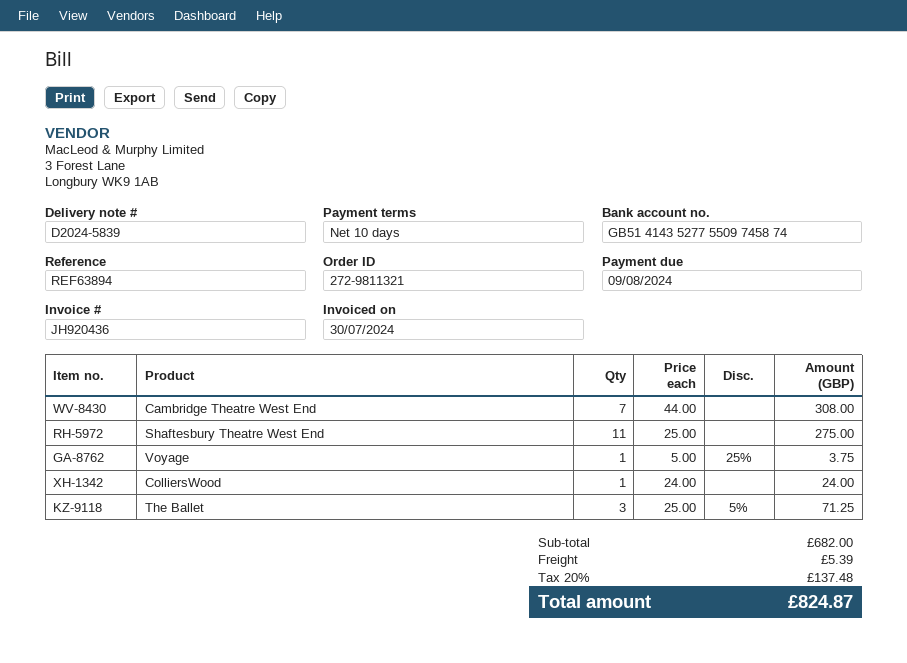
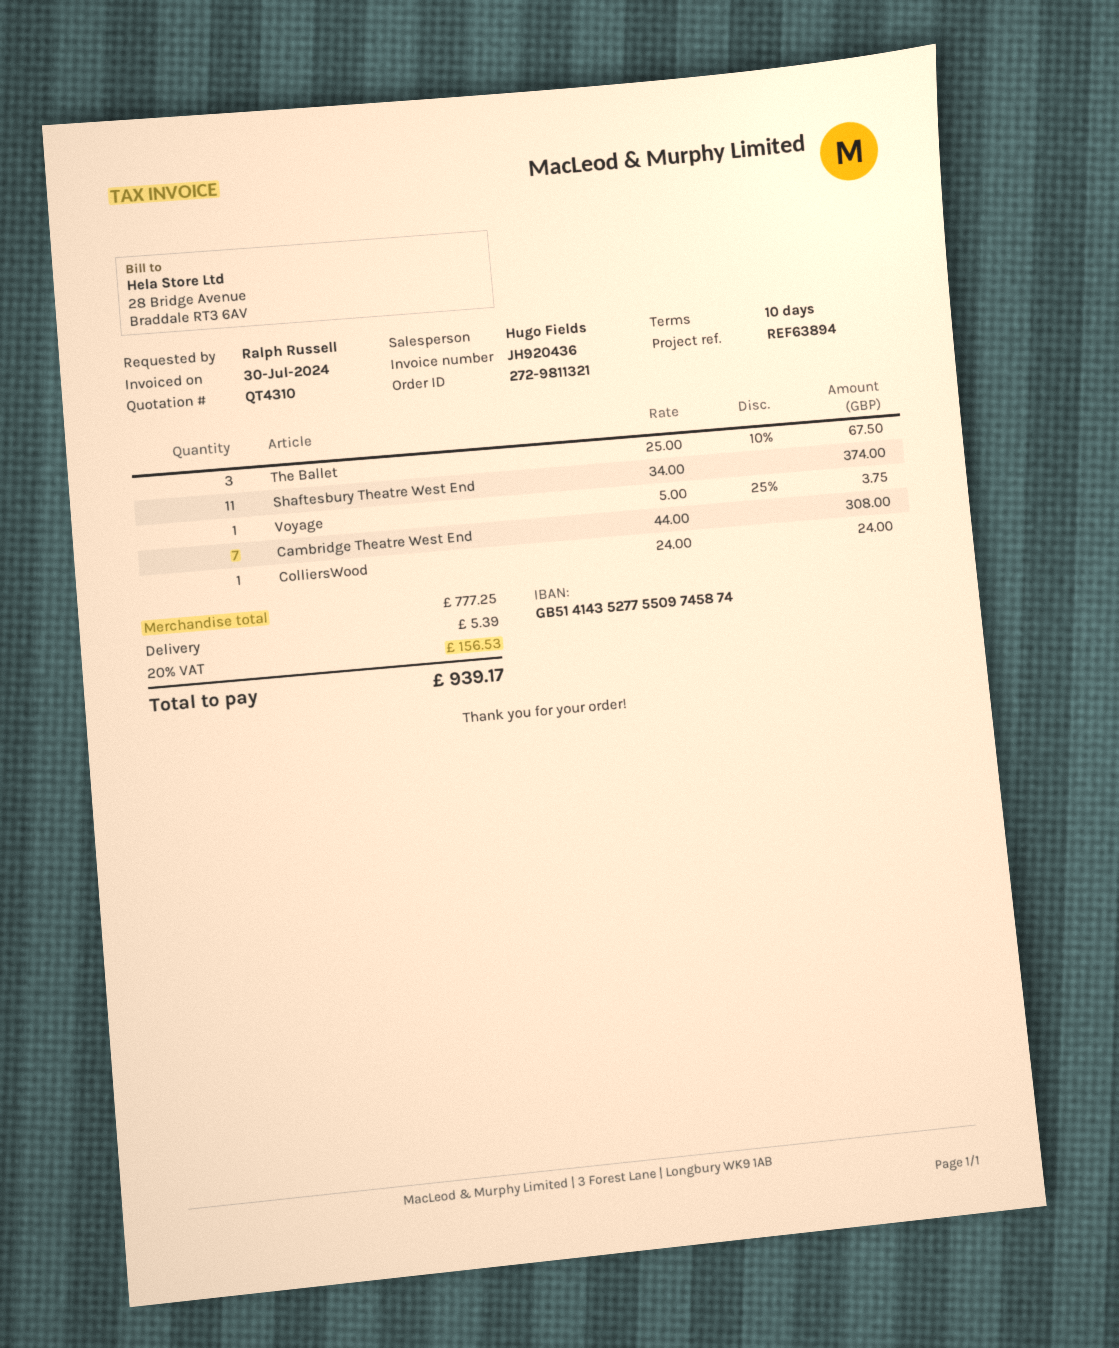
Shaftesbury Theatre West End: 11 x 25.00 = 275.00 -> 11 x 34.00 = 374.00
The Ballet: 3 x 25.00 - 5% = 71.25 -> 3 x 25.00 - 10% = 67.50
subtotal: 682.00 -> 777.25
tax: 20% = 137.48 -> 20% = 156.53
total: 824.87 -> 939.17

